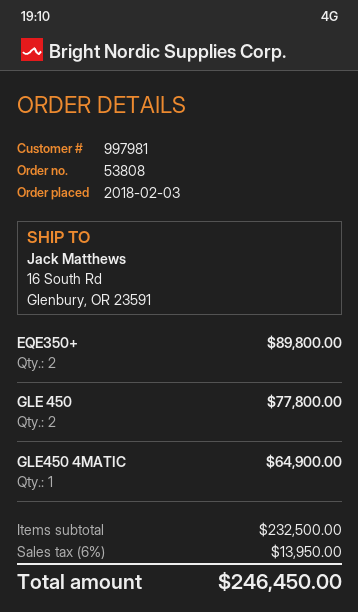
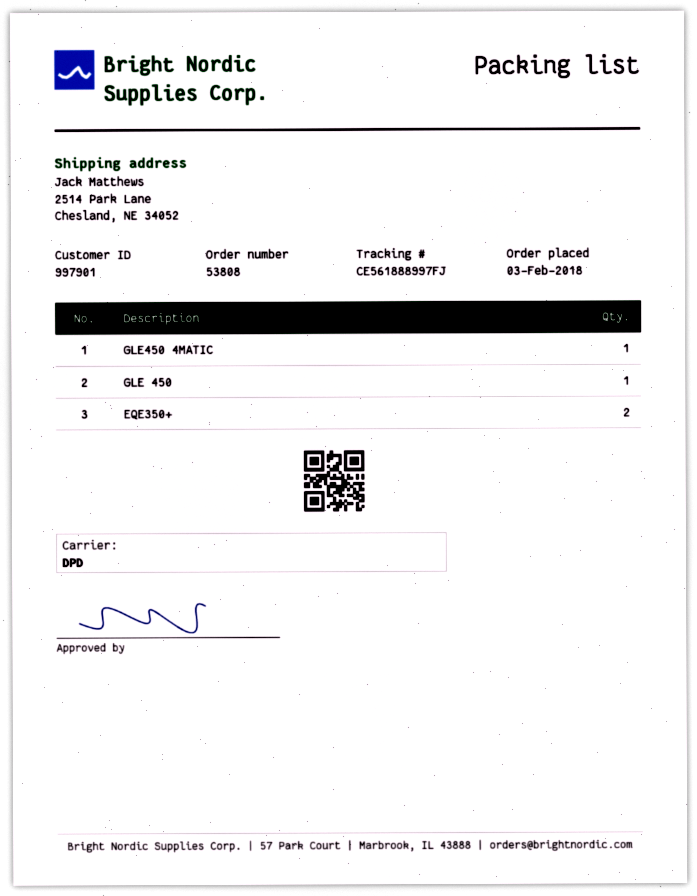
customer number: 997981 -> 997901
ship to: 16 South Rd, Glenbury, OR 23591 -> 2514 Park Lane, Chesland, NE 34052
GLE 450: 2 -> 1

